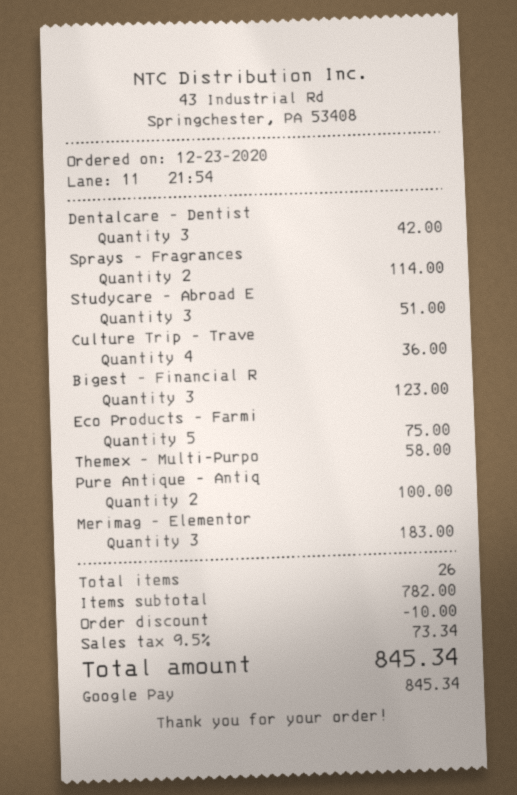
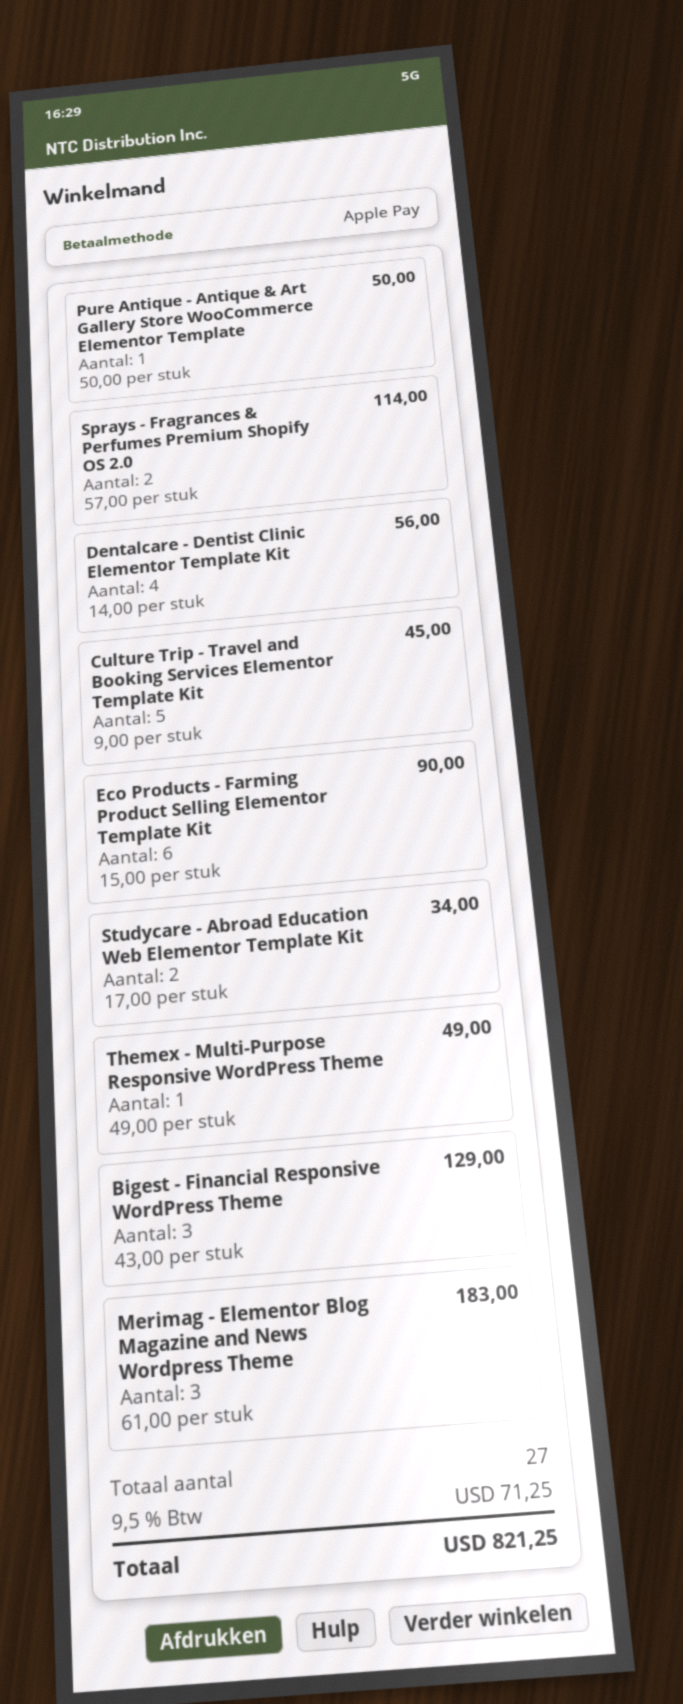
payment method: Google Pay -> Apple Pay
Dentalcare - Dentist: 3 for 42.00 -> 4 for 56.00
Studycare - Abroad E: 3 for 51.00 -> 2 for 34.00
Culture Trip - Trave: 4 for 36.00 -> 5 for 45.00
Bigest - Financial R: 3 for 123.00 -> 3 for 129.00
Eco Products - Farmi: 5 for 75.00 -> 6 for 90.00
Themex - Multi-Purpo: 1 for 58.00 -> 1 for 49.00
Pure Antique - Antiq: 2 for 100.00 -> 1 for 50.00
total quantity: 26 -> 27
discount: 10.00 -> none
tax: 9.5% = 73.34 -> 9.5% = 71.25
total: 845.34 -> 821.25

